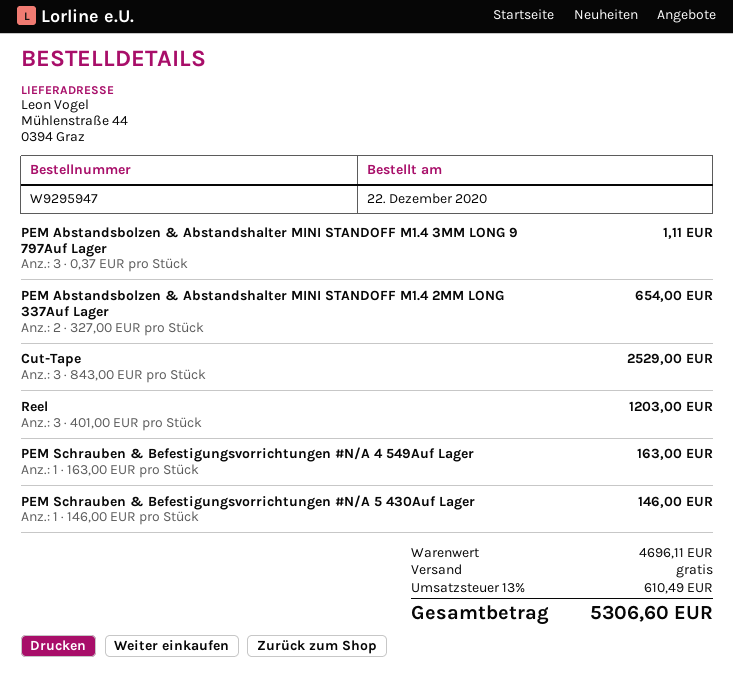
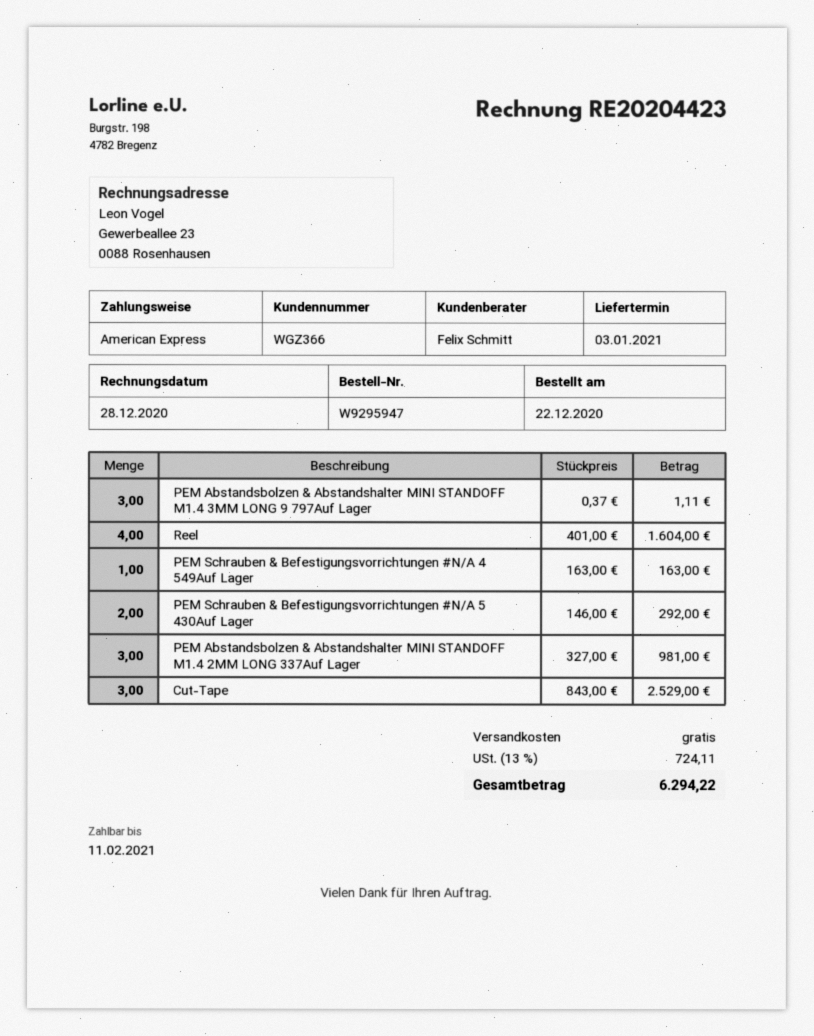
PEM Abstandsbolzen & Abstandshalter MINI STANDOFF M1.4 2MM LONG 337Auf Lager: 2 x 327.00 = 654.00 -> 3 x 327.00 = 981.00
Reel: 3 x 401.00 = 1203.00 -> 4 x 401.00 = 1604.00
PEM Schrauben & Befestigungsvorrichtungen #N/A 5 430Auf Lager: 1 x 146.00 = 146.00 -> 2 x 146.00 = 292.00
tax: 13% = 610.49 -> 13% = 724.11
total: 5306.60 -> 6294.22

